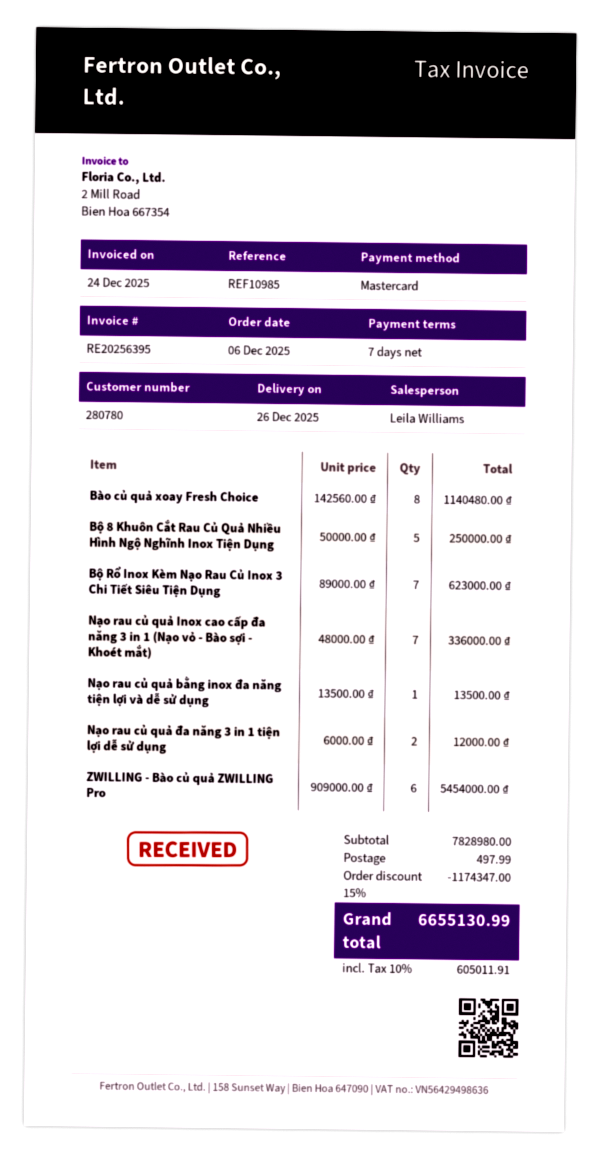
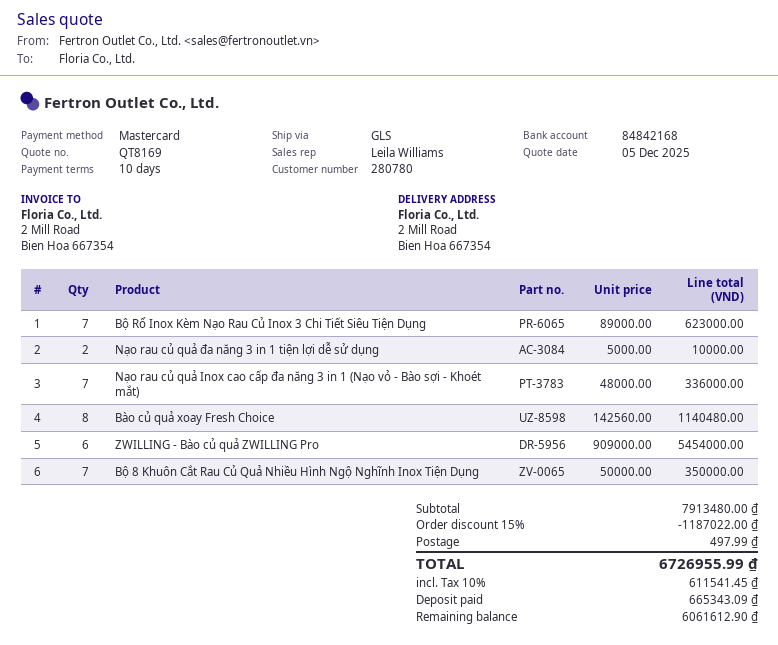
payment terms: 7 days -> 10 days
Bộ 8 Khuôn Cắt Rau Củ Quả Nhiều Hình Ngộ Nghĩnh Inox Tiện Dụng: 5 x 50000.00 = 250000.00 -> 7 x 50000.00 = 350000.00
Nạo rau củ quả bằng inox đa năng tiện lợi và dễ sử dụng: 1 x 13500.00 = 13500.00 -> none
Nạo rau củ quả đa năng 3 in 1 tiện lợi dễ sử dụng: 2 x 6000.00 = 12000.00 -> 2 x 5000.00 = 10000.00
subtotal: 7828980.00 -> 7913480.00
discount: 15% = 1174347.00 -> 15% = 1187022.00
tax: 10% = 605011.91 -> 10% = 611541.45
total: 6655130.99 -> 6726955.99

